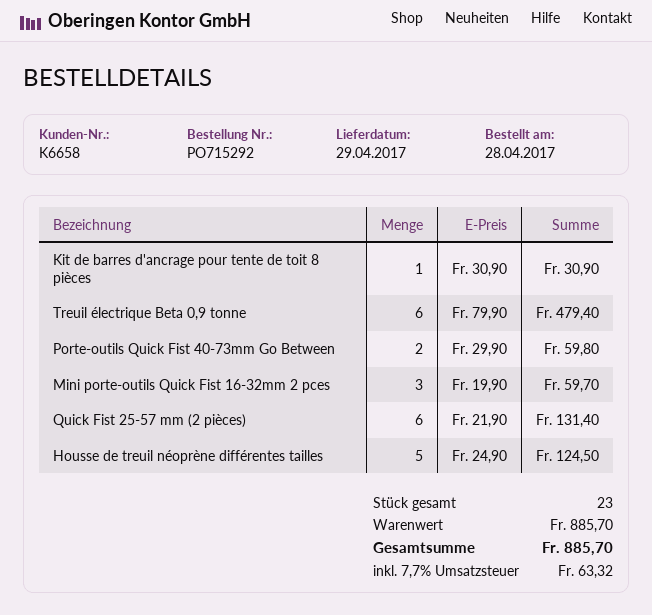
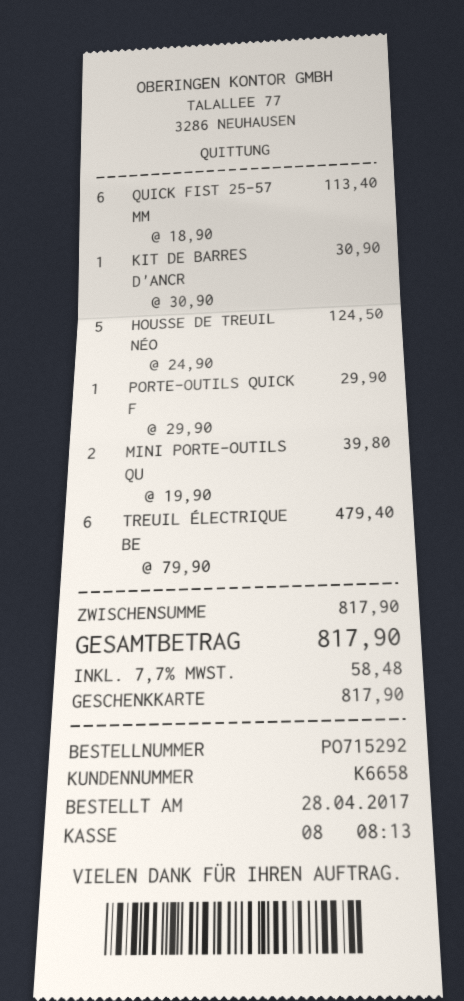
Porte-outils Quick Fist 40-73mm Go Between: 2 x 29.90 = 59.80 -> 1 x 29.90 = 29.90
Mini porte-outils Quick Fist 16-32mm 2 pces: 3 x 19.90 = 59.70 -> 2 x 19.90 = 39.80
Quick Fist 25-57 mm (2 pièces): 6 x 21.90 = 131.40 -> 6 x 18.90 = 113.40
subtotal: 885.70 -> 817.90
tax: 7.7% = 63.32 -> 7.7% = 58.48
total: 885.70 -> 817.90

